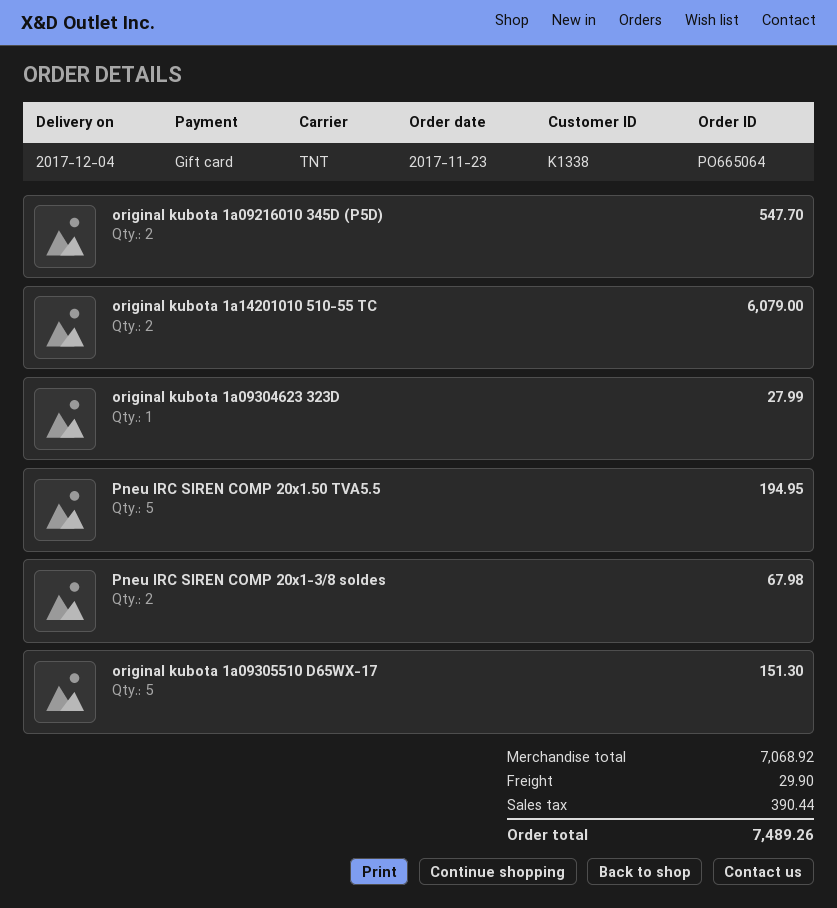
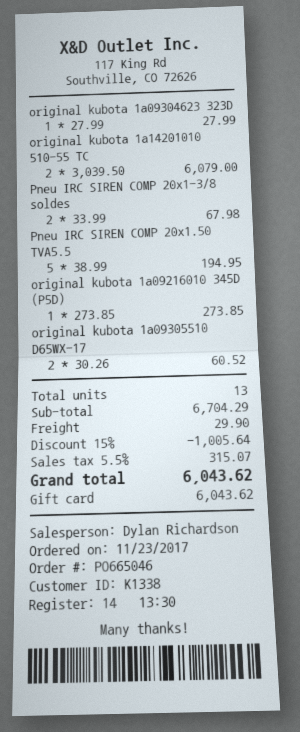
order number: PO665064 -> PO665046
original kubota 1a09216010 345D (P5D): 2 for 547.70 -> 1 for 273.85
original kubota 1a09305510 D65WX-17: 5 for 151.30 -> 2 for 60.52
subtotal: 7068.92 -> 6704.29
discount: none -> 15% = 1005.64
tax: 390.44 -> 315.07
total: 7489.26 -> 6043.62

